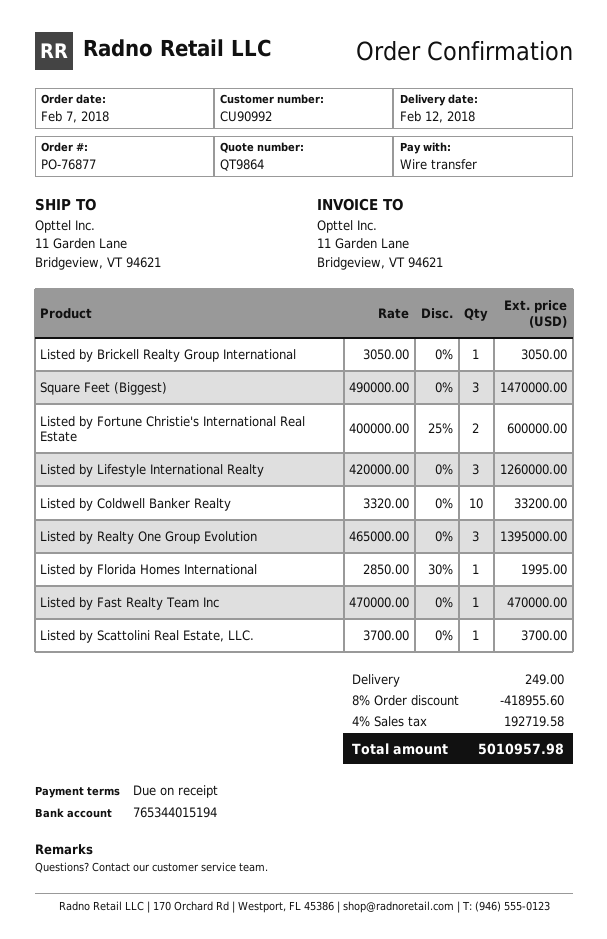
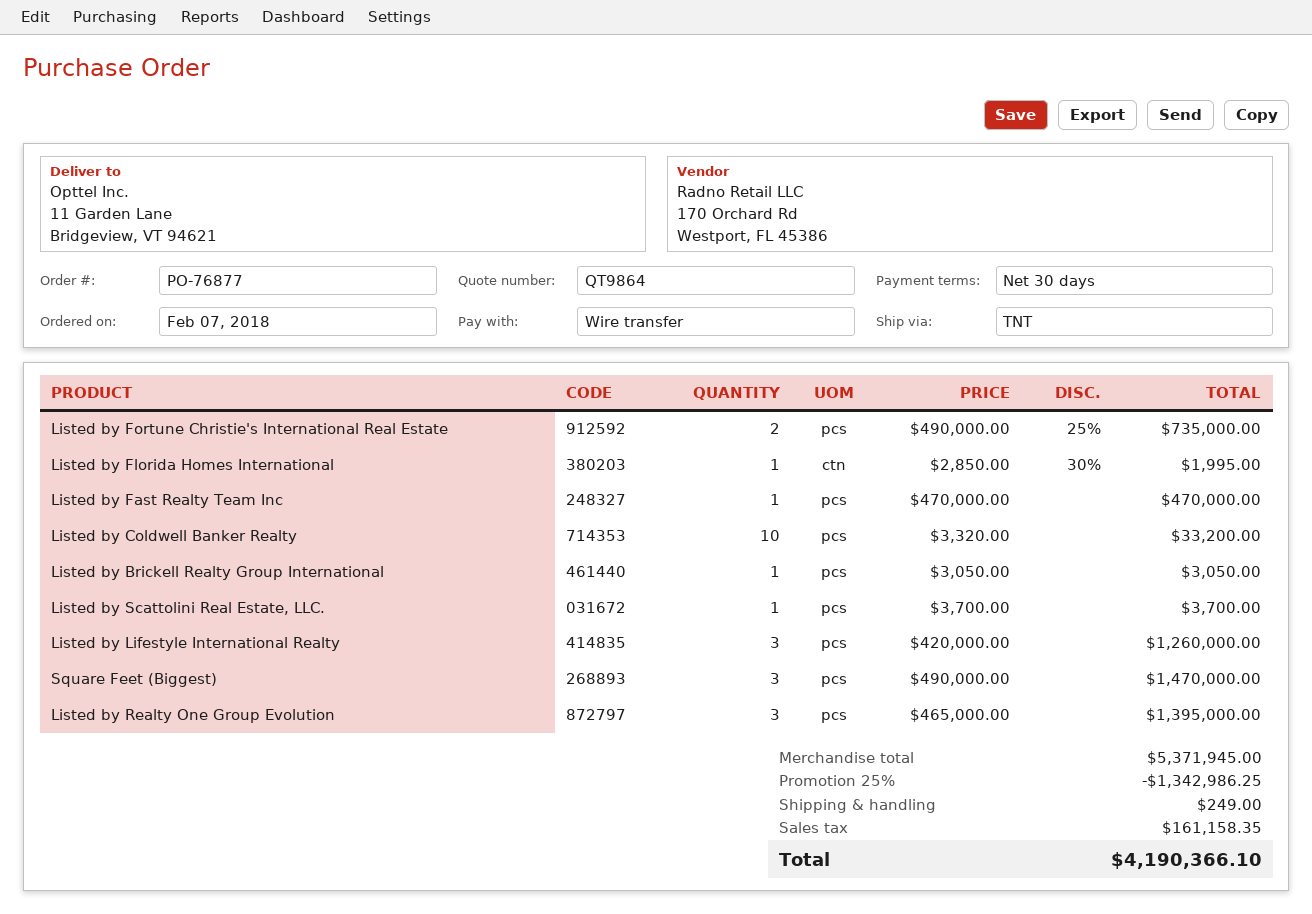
payment terms: on receipt -> 30 days
Listed by Fortune Christie's International Real Estate: 2 x 400000.00 - 25% = 600000.00 -> 2 x 490000.00 - 25% = 735000.00
discount: 8% = 418955.60 -> 25% = 1342986.25
tax: 192719.58 -> 161158.35
total: 5010957.98 -> 4190366.10

